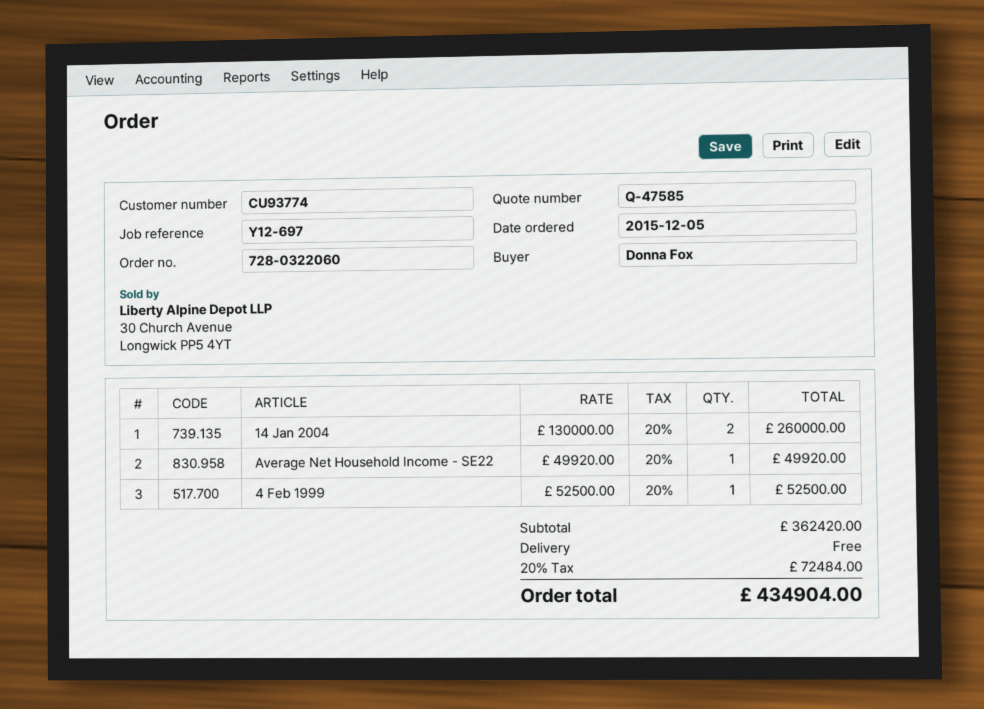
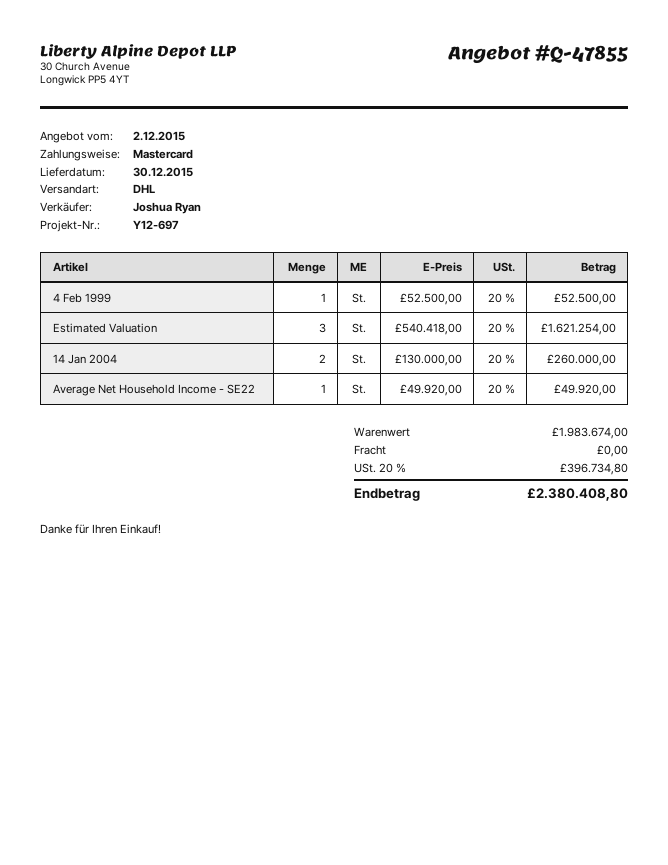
quote number: Q-47585 -> Q-47855
Estimated Valuation: none -> 3 x 540418.00 = 1621254.00
subtotal: 362420.00 -> 1983674.00
tax: 20% = 72484.00 -> 20% = 396734.80
total: 434904.00 -> 2380408.80

